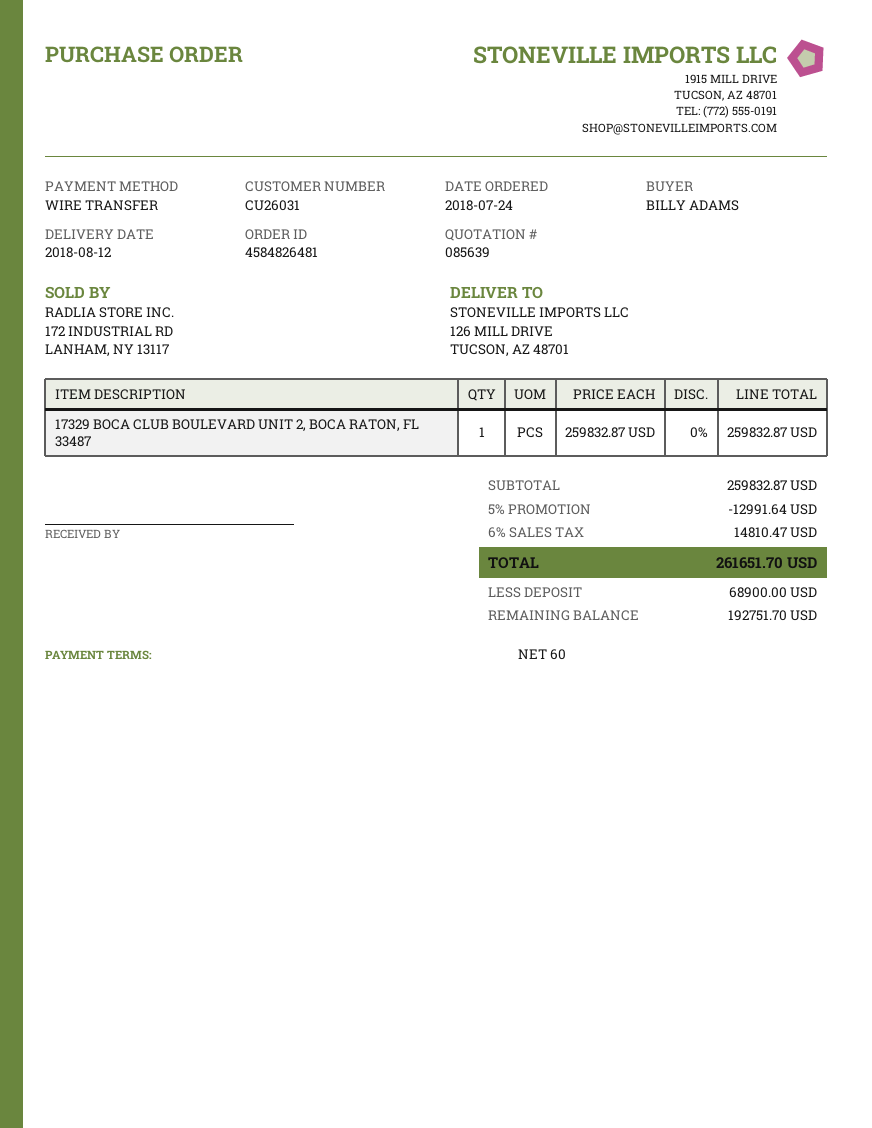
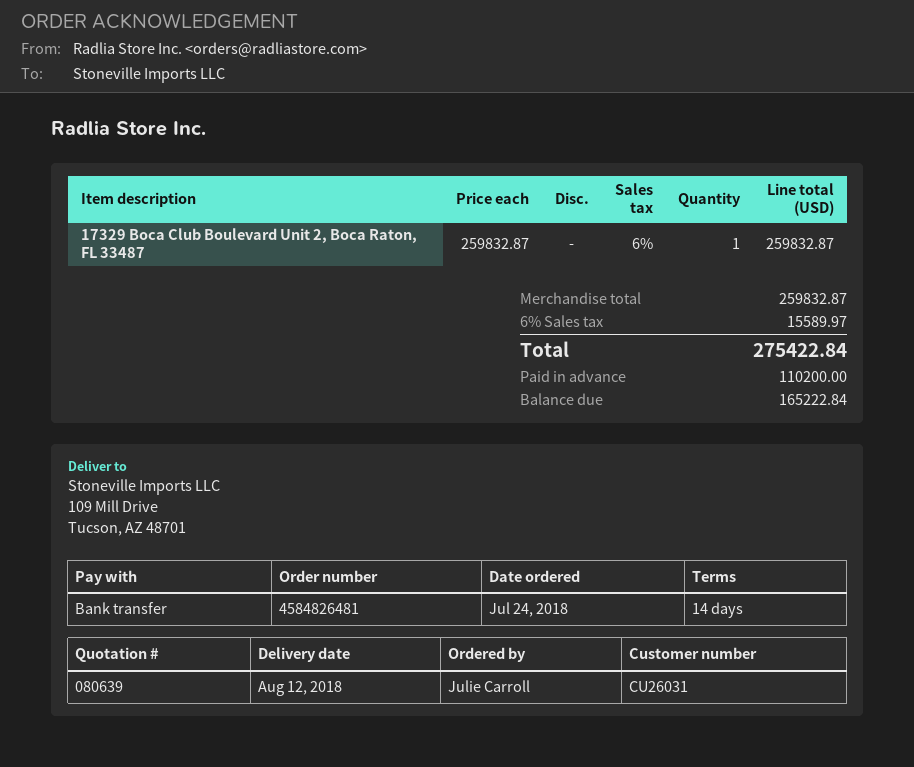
quote number: 085639 -> 080639
payment terms: 60 days -> 14 days
ordered by: BILLY ADAMS -> Julie Carroll
ship to: 126 MILL DRIVE, TUCSON, AZ 48701 -> 109 Mill Drive, Tucson, AZ 48701
discount: 5% = 12991.64 -> none
tax: 6% = 14810.47 -> 6% = 15589.97
total: 261651.70 -> 275422.84
deposit: 68900.00 -> 110200.00
balance: 192751.70 -> 165222.84

